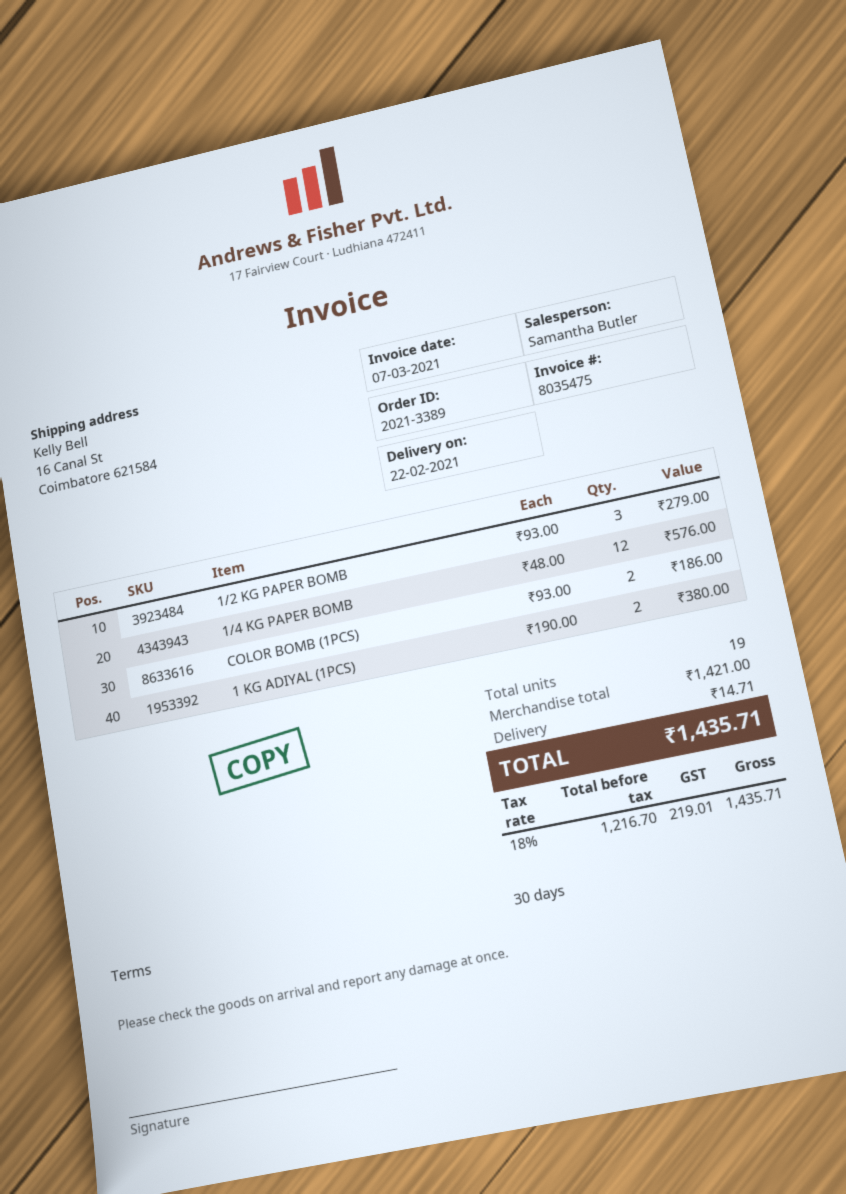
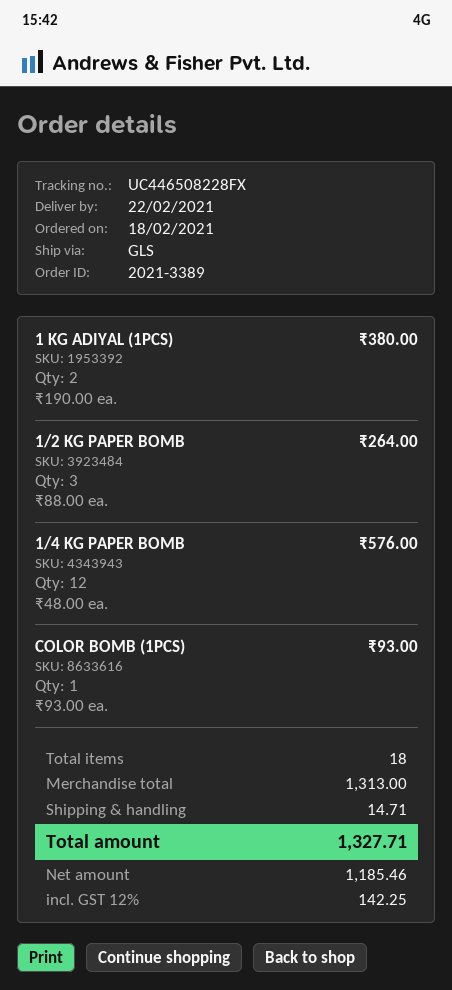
1/2 KG PAPER BOMB: 3 x 93.00 = 279.00 -> 3 x 88.00 = 264.00
COLOR BOMB (1PCS): 2 x 93.00 = 186.00 -> 1 x 93.00 = 93.00
total quantity: 19 -> 18
subtotal: 1421.00 -> 1313.00
net: 1216.70 -> 1185.46
tax: 18% = 219.01 -> 12% = 142.25
total: 1435.71 -> 1327.71

